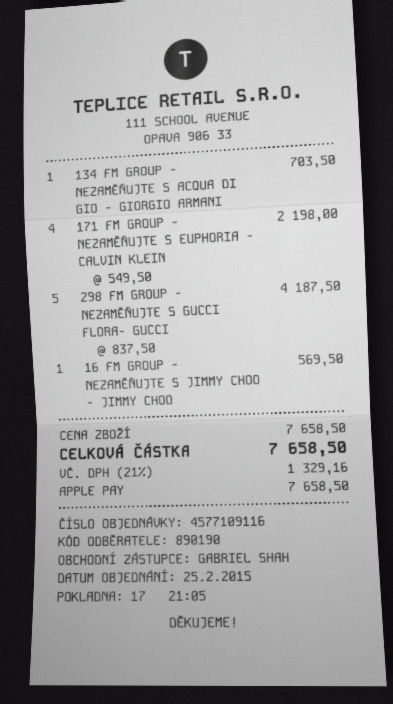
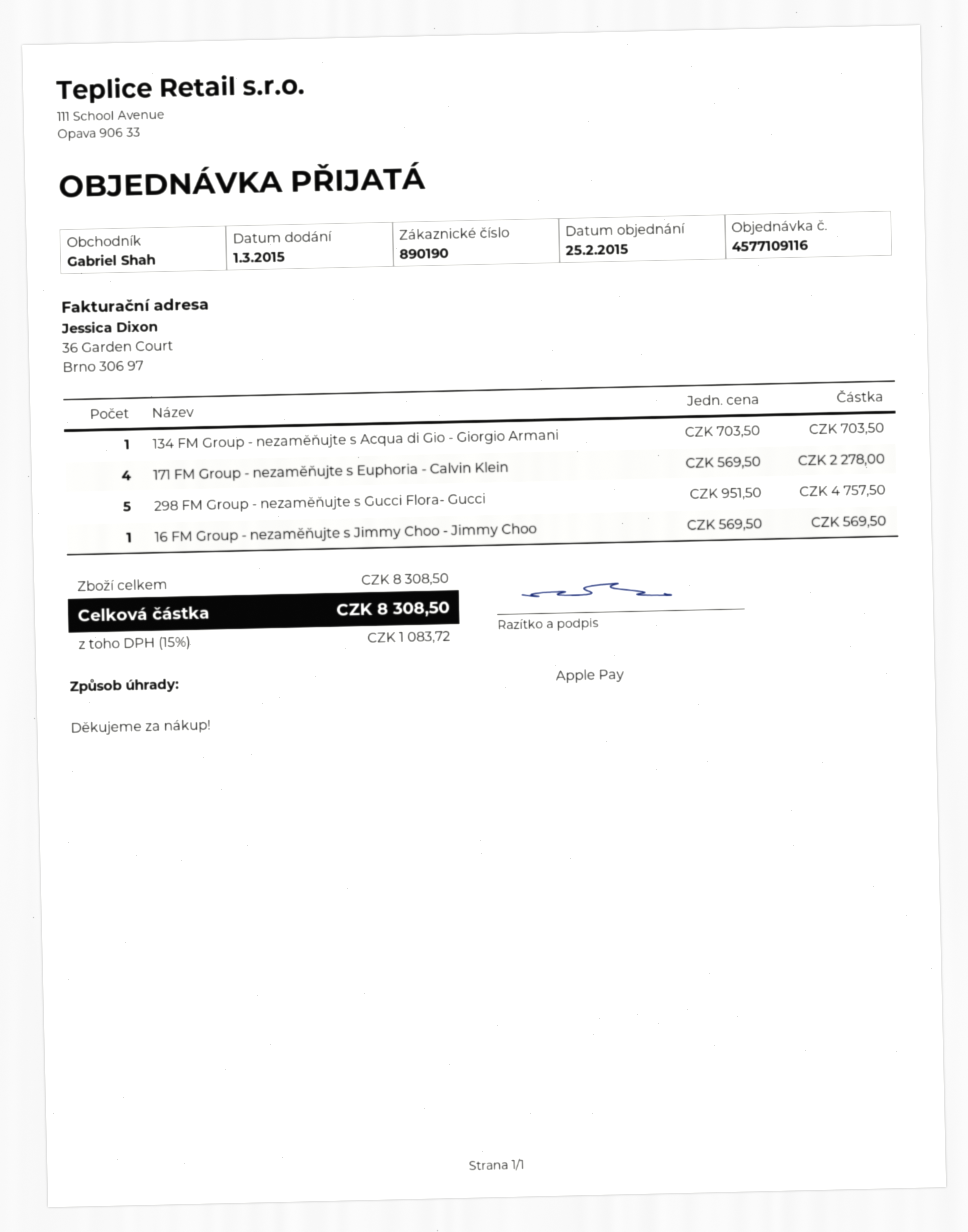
171 FM GROUP - NEZAMĚŇUJTE S EUPHORIA - CALVIN KLEIN: 4 x 549.50 = 2198.00 -> 4 x 569.50 = 2278.00
298 FM GROUP - NEZAMĚŇUJTE S GUCCI FLORA- GUCCI: 5 x 837.50 = 4187.50 -> 5 x 951.50 = 4757.50
subtotal: 7658.50 -> 8308.50
tax: 21% = 1329.16 -> 15% = 1083.72
total: 7658.50 -> 8308.50

